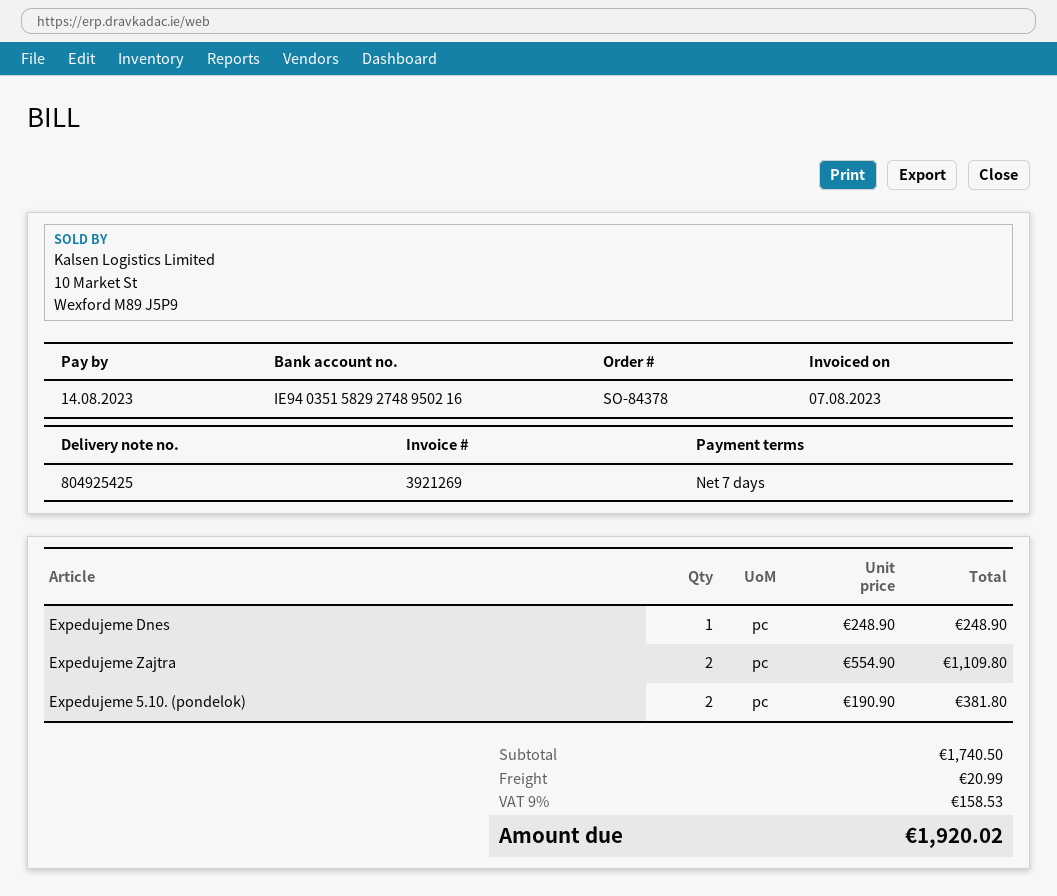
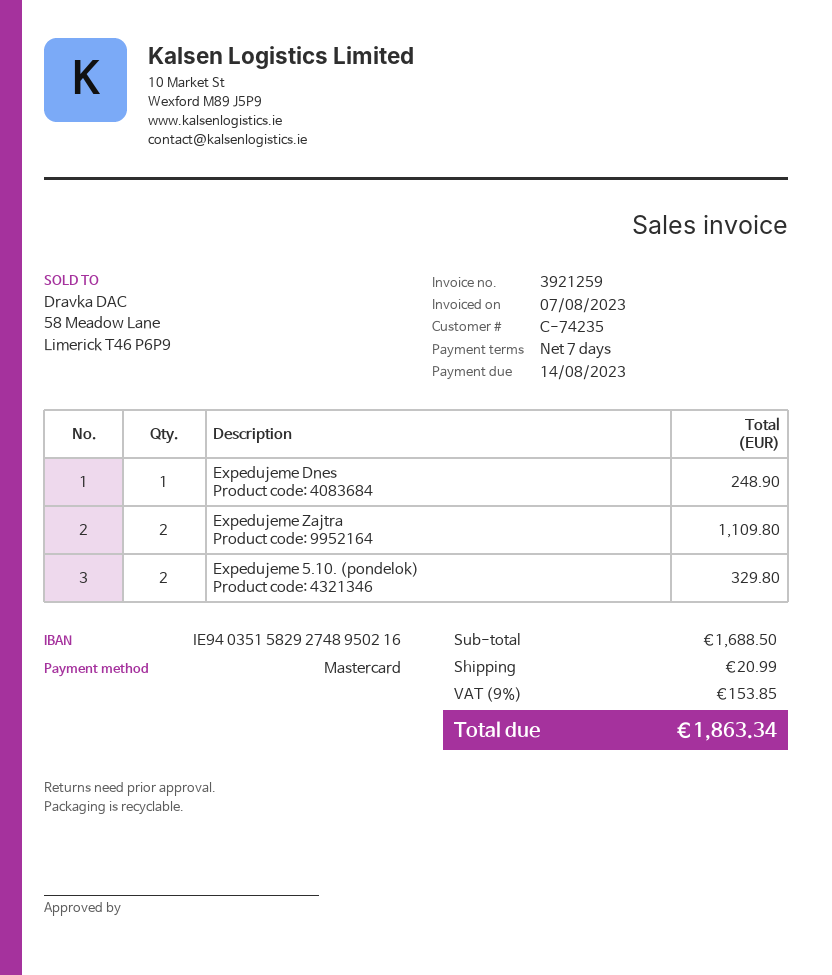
invoice number: 3921269 -> 3921259
Expedujeme 5.10. (pondelok): 2 for 381.80 -> 2 for 329.80
subtotal: 1740.50 -> 1688.50
tax: 9% = 158.53 -> 9% = 153.85
total: 1920.02 -> 1863.34

